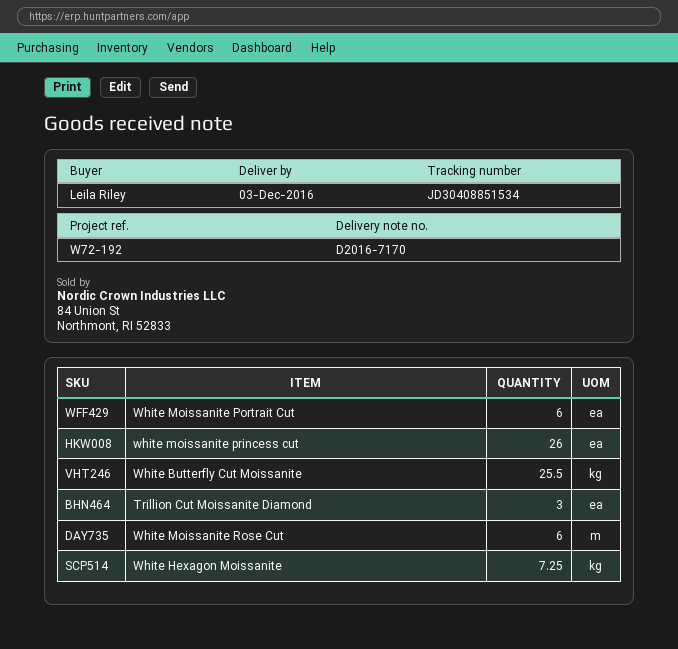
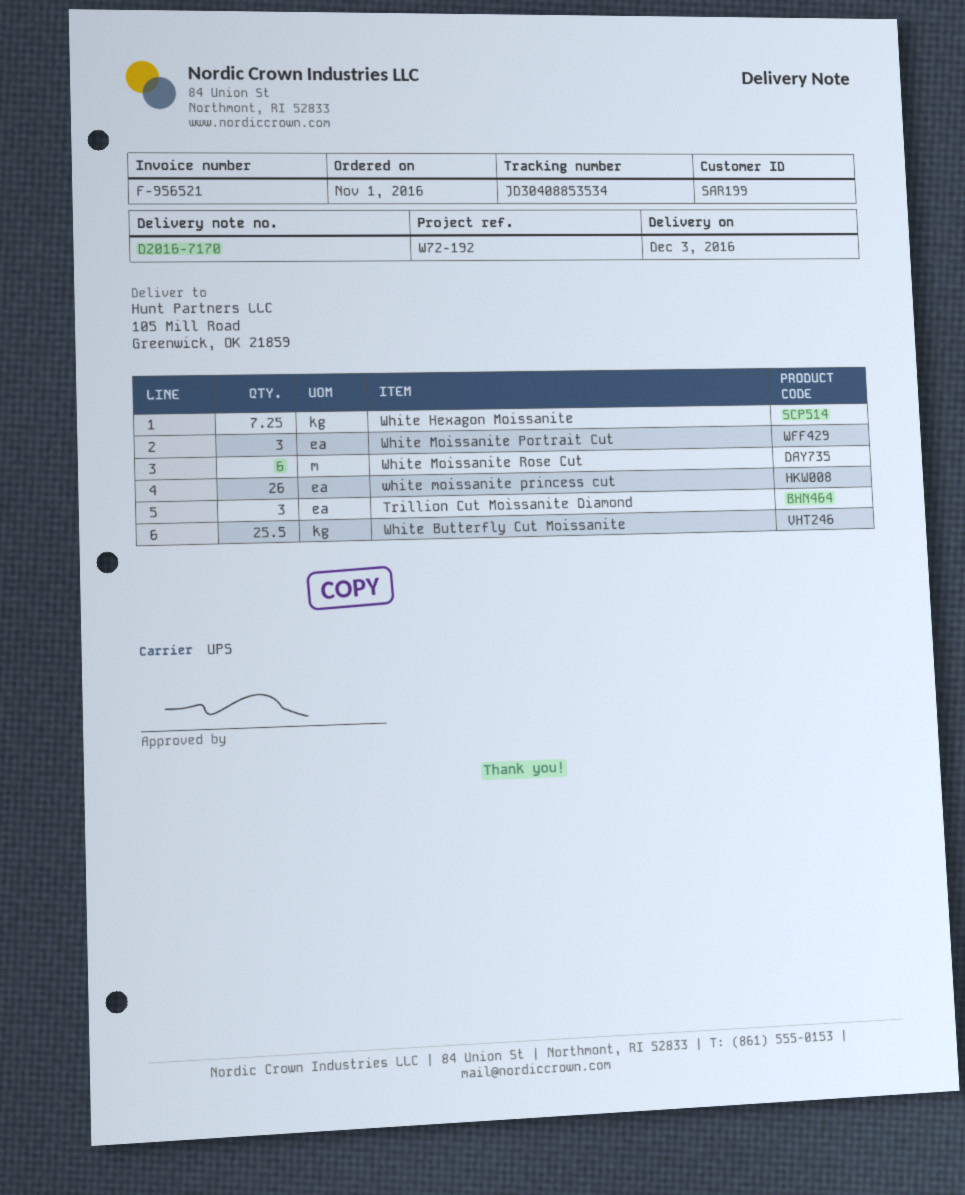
tracking number: JD30408851534 -> JD30408853534
White Moissanite Portrait Cut: 6 -> 3

